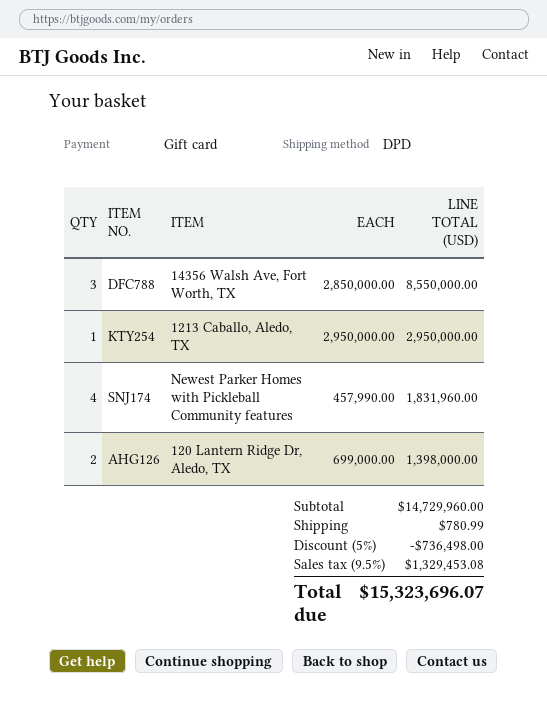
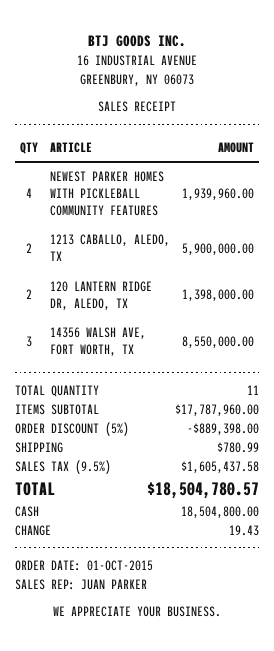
payment method: gift card -> cash
1213 Caballo, Aledo, TX: 1 for 2950000.00 -> 2 for 5900000.00
Newest Parker Homes with Pickleball Community features: 4 for 1831960.00 -> 4 for 1939960.00
subtotal: 14729960.00 -> 17787960.00
discount: 5% = 736498.00 -> 5% = 889398.00
tax: 9.5% = 1329453.08 -> 9.5% = 1605437.58
total: 15323696.07 -> 18504780.57

